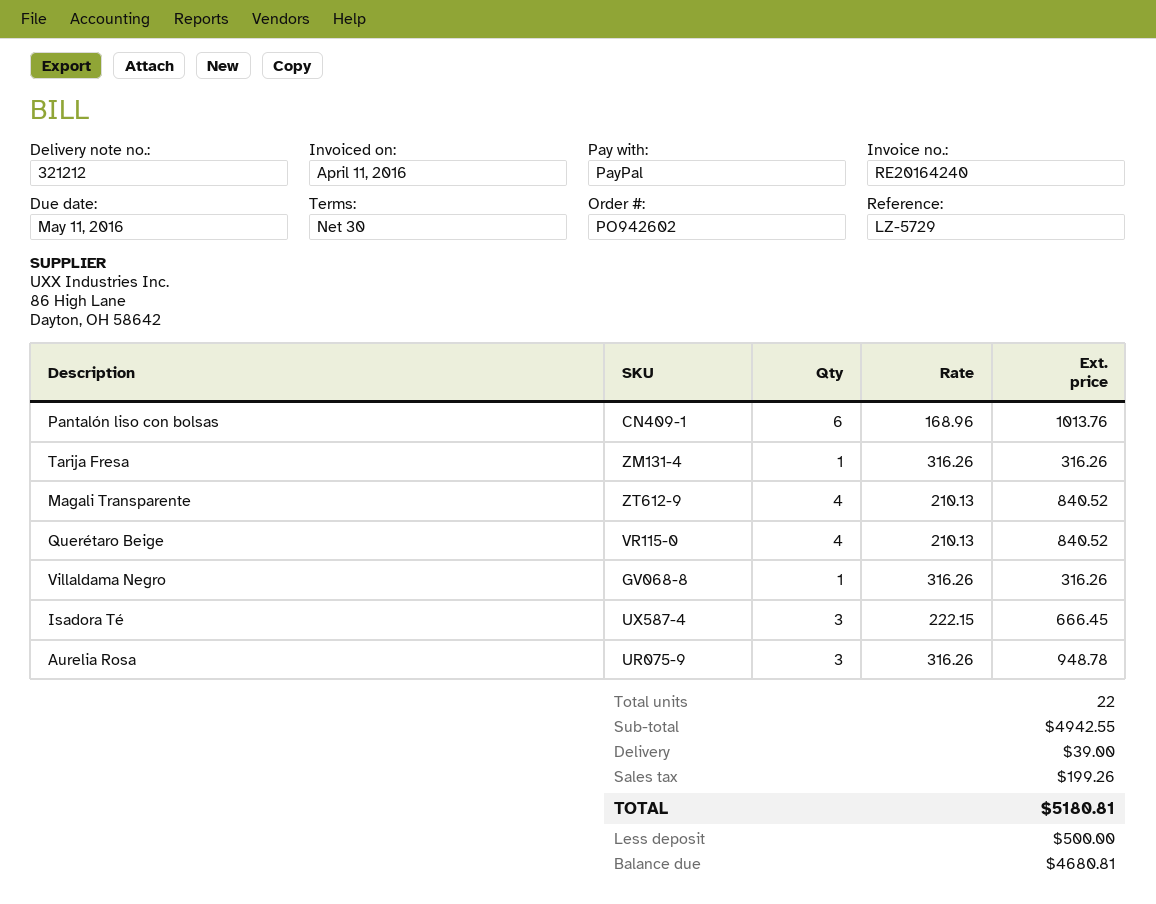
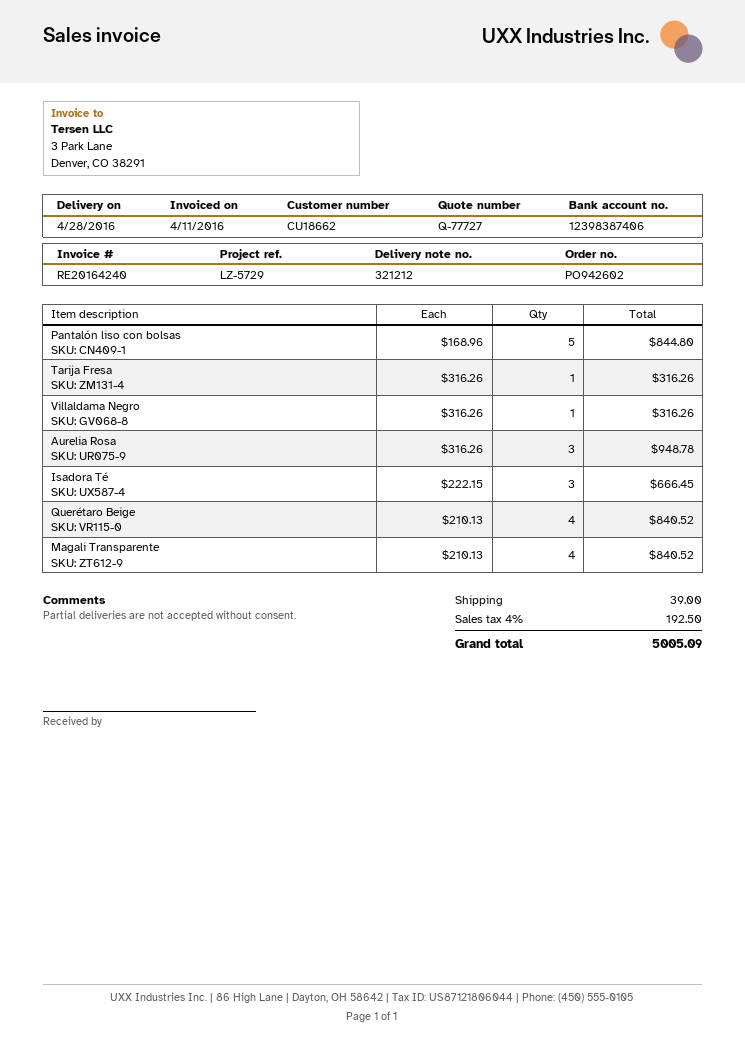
Pantalón liso con bolsas: 6 x 168.96 = 1013.76 -> 5 x 168.96 = 844.80
tax: 199.26 -> 192.50
total: 5180.81 -> 5005.09

